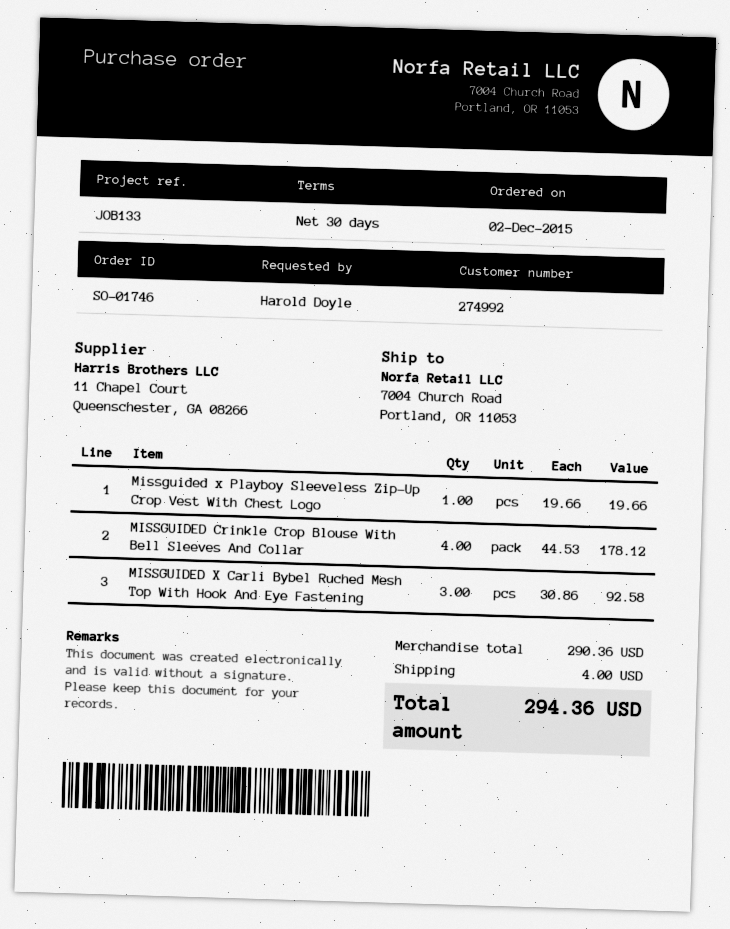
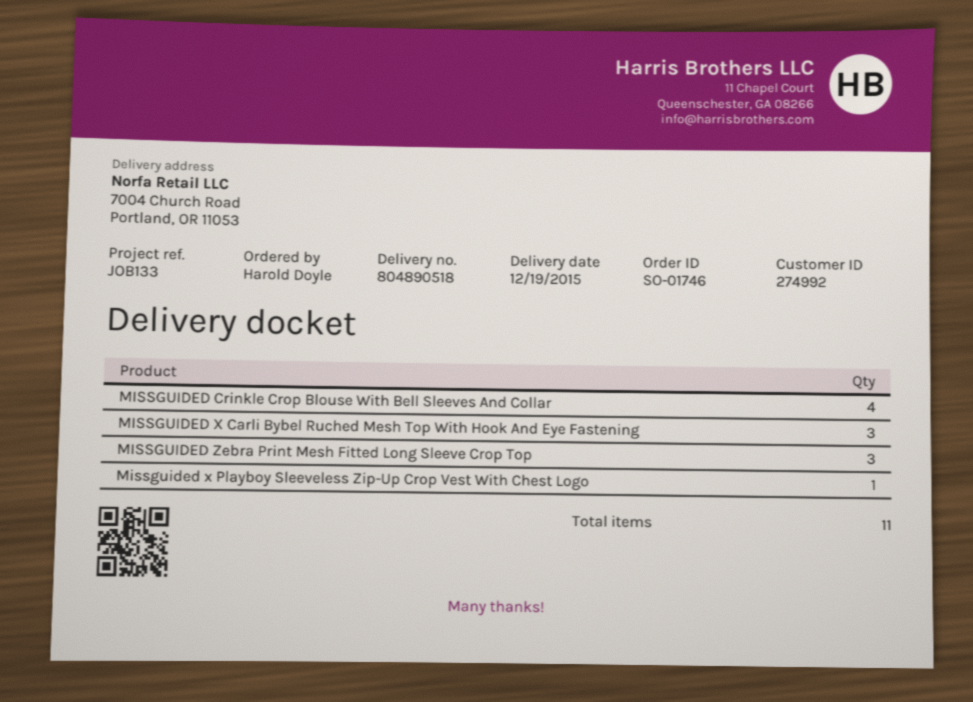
MISSGUIDED Zebra Print Mesh Fitted Long Sleeve Crop Top: none -> 3

